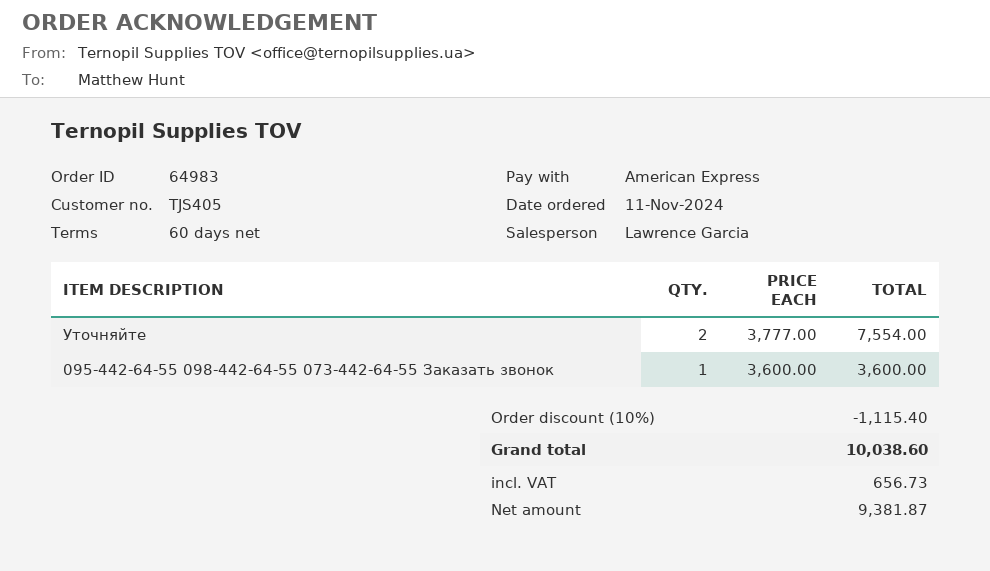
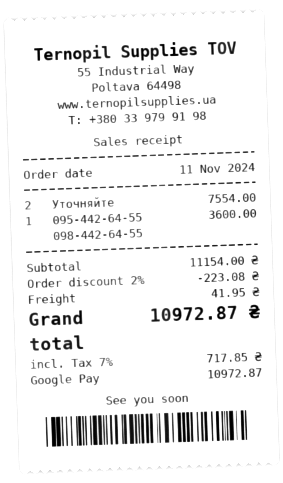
payment method: American Express -> Google Pay
discount: 10% = 1115.40 -> 2% = 223.08
shipping: none -> 41.95
tax: 656.73 -> 717.85
total: 10038.60 -> 10972.87

